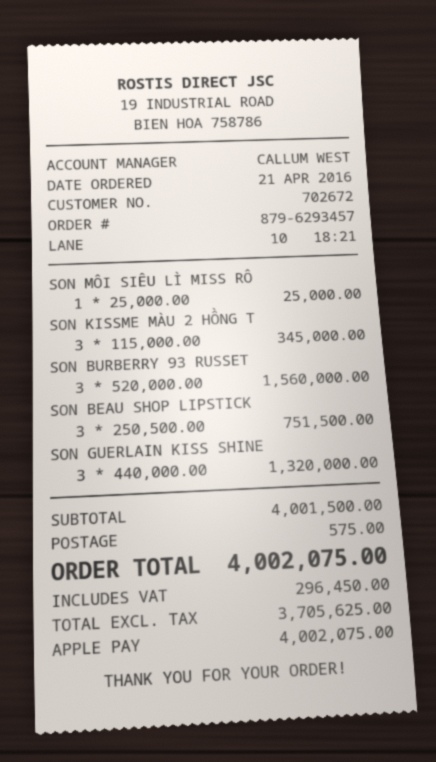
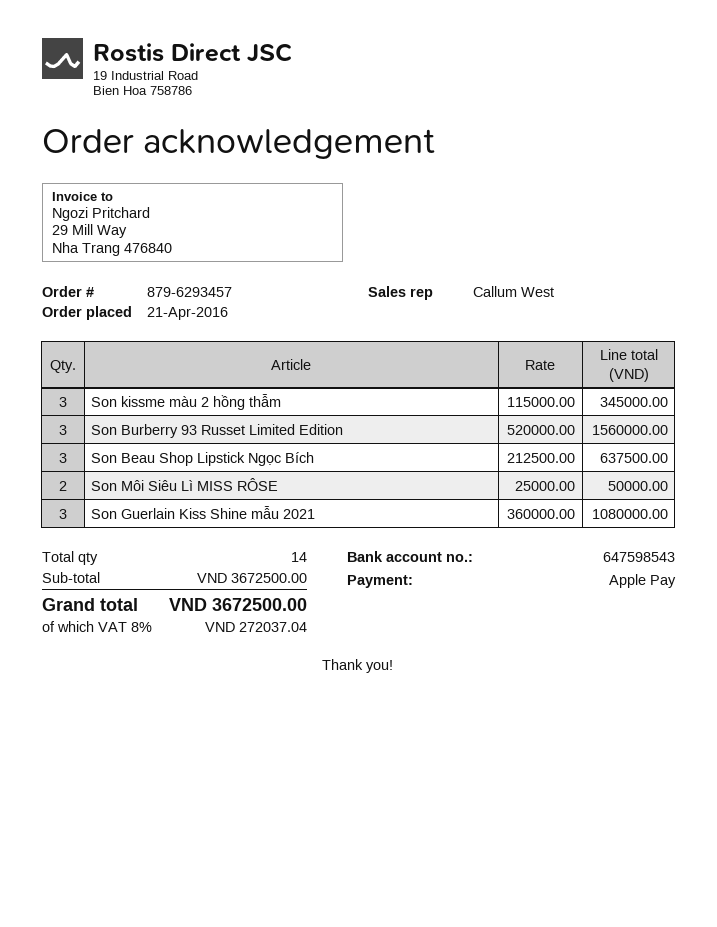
SON MÔI SIÊU LÌ MISS RÔ: 1 x 25000.00 = 25000.00 -> 2 x 25000.00 = 50000.00
SON BEAU SHOP LIPSTICK: 3 x 250500.00 = 751500.00 -> 3 x 212500.00 = 637500.00
SON GUERLAIN KISS SHINE: 3 x 440000.00 = 1320000.00 -> 3 x 360000.00 = 1080000.00
subtotal: 4001500.00 -> 3672500.00
shipping: 575.00 -> none
tax: 296450.00 -> 272037.04
total: 4002075.00 -> 3672500.00

